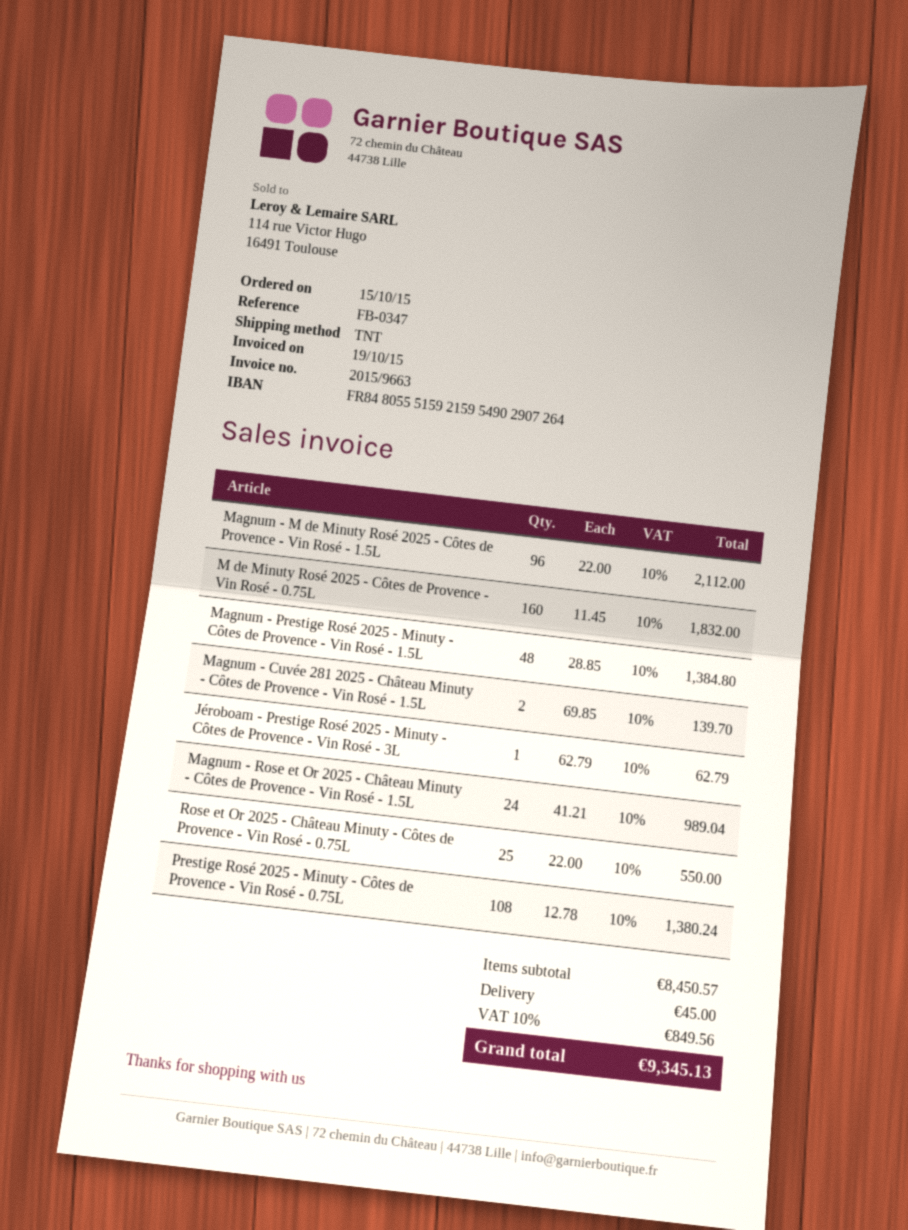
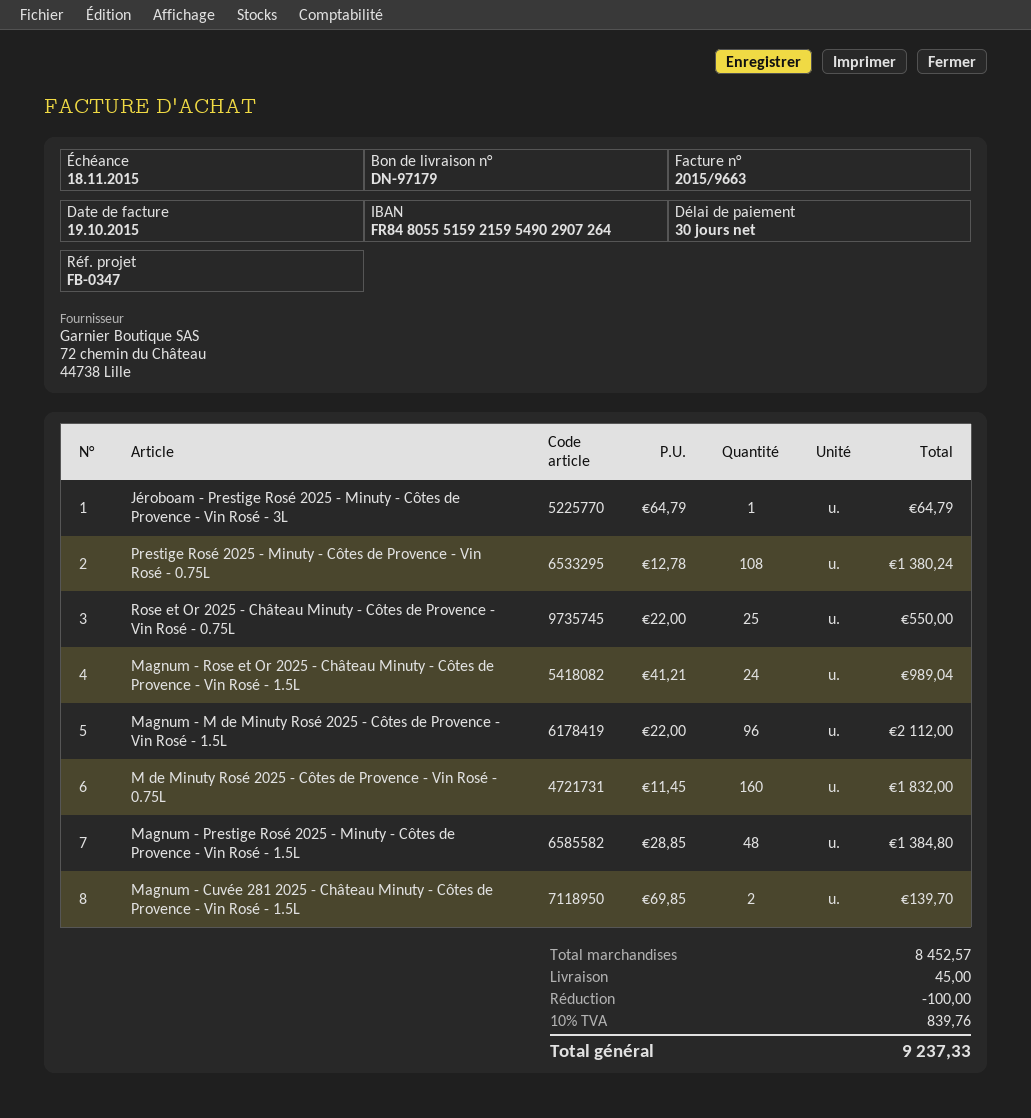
Jéroboam - Prestige Rosé 2025 - Minuty - Côtes de Provence - Vin Rosé - 3L: 1 x 62.79 = 62.79 -> 1 x 64.79 = 64.79
subtotal: 8450.57 -> 8452.57
discount: none -> 100.00
tax: 10% = 849.56 -> 10% = 839.76
total: 9345.13 -> 9237.33

